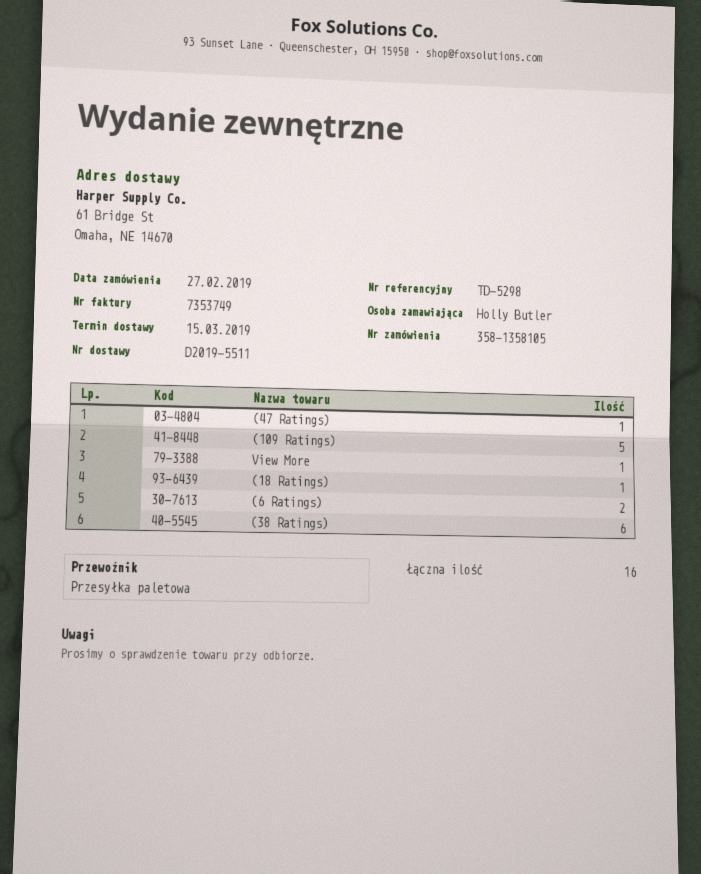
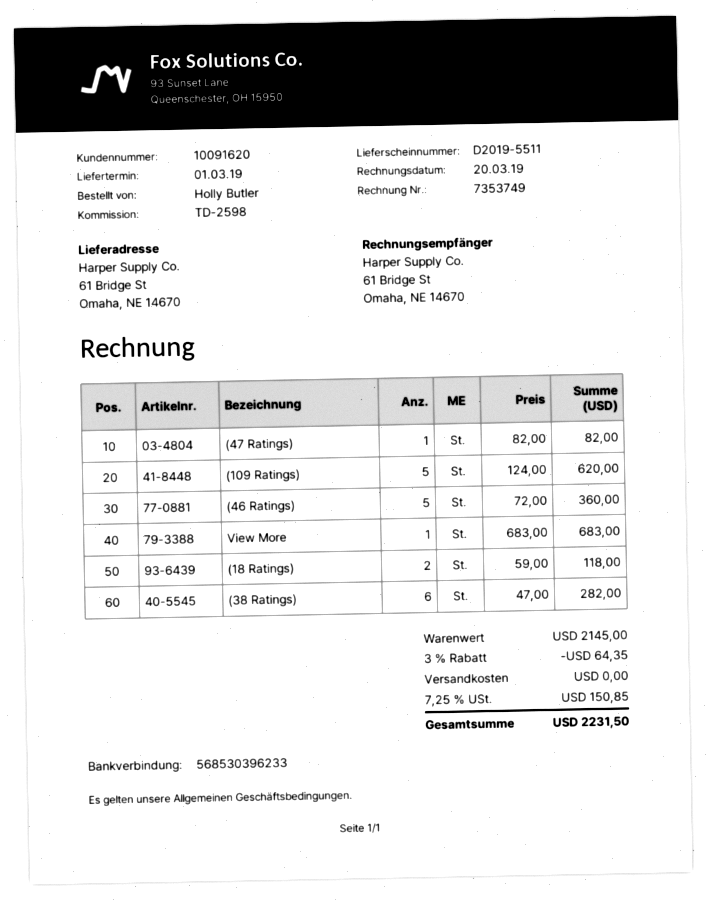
delivery date: 2019-03-15 -> 2019-03-01
reference: TD-5298 -> TD-2598
(18 Ratings): 1 -> 2
(6 Ratings): 2 -> none
(46 Ratings): none -> 5

